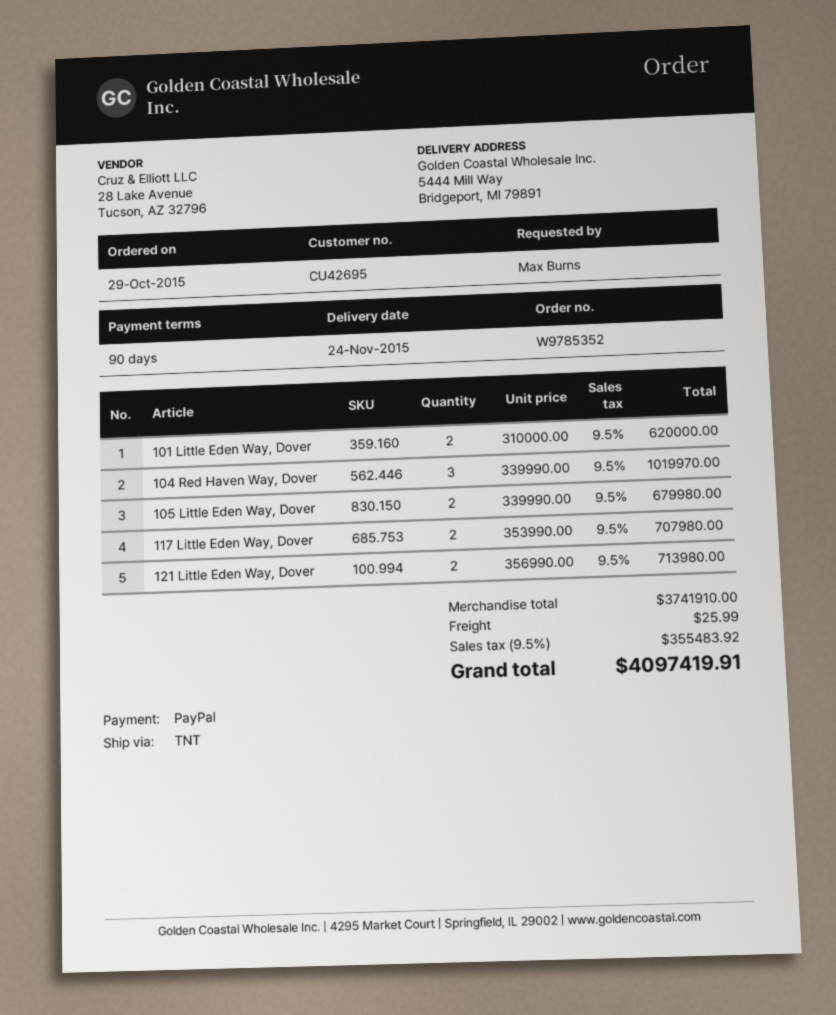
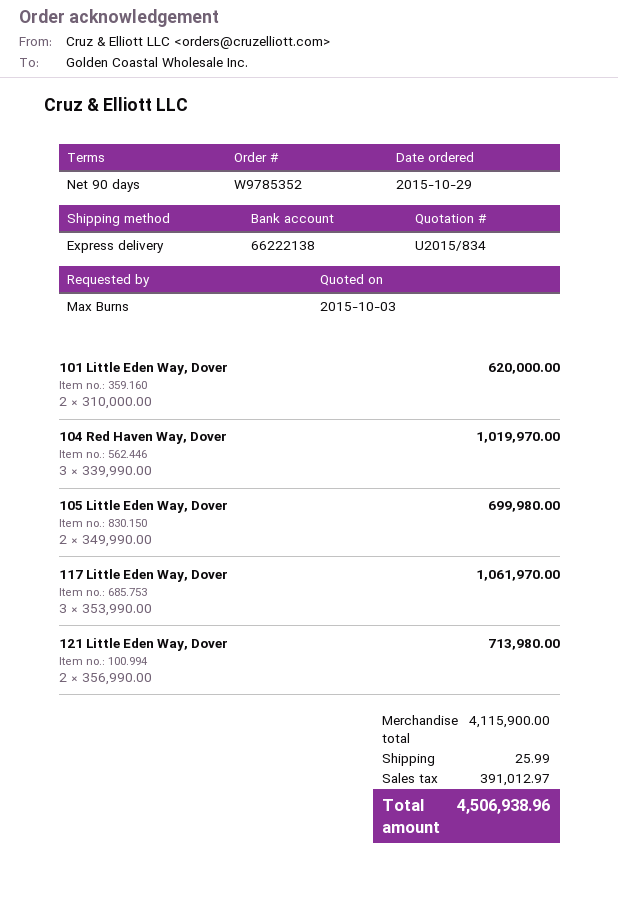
shipping method: TNT -> express
105 Little Eden Way, Dover: 2 x 339990.00 = 679980.00 -> 2 x 349990.00 = 699980.00
117 Little Eden Way, Dover: 2 x 353990.00 = 707980.00 -> 3 x 353990.00 = 1061970.00
subtotal: 3741910.00 -> 4115900.00
tax: 355483.92 -> 391012.97
total: 4097419.91 -> 4506938.96

